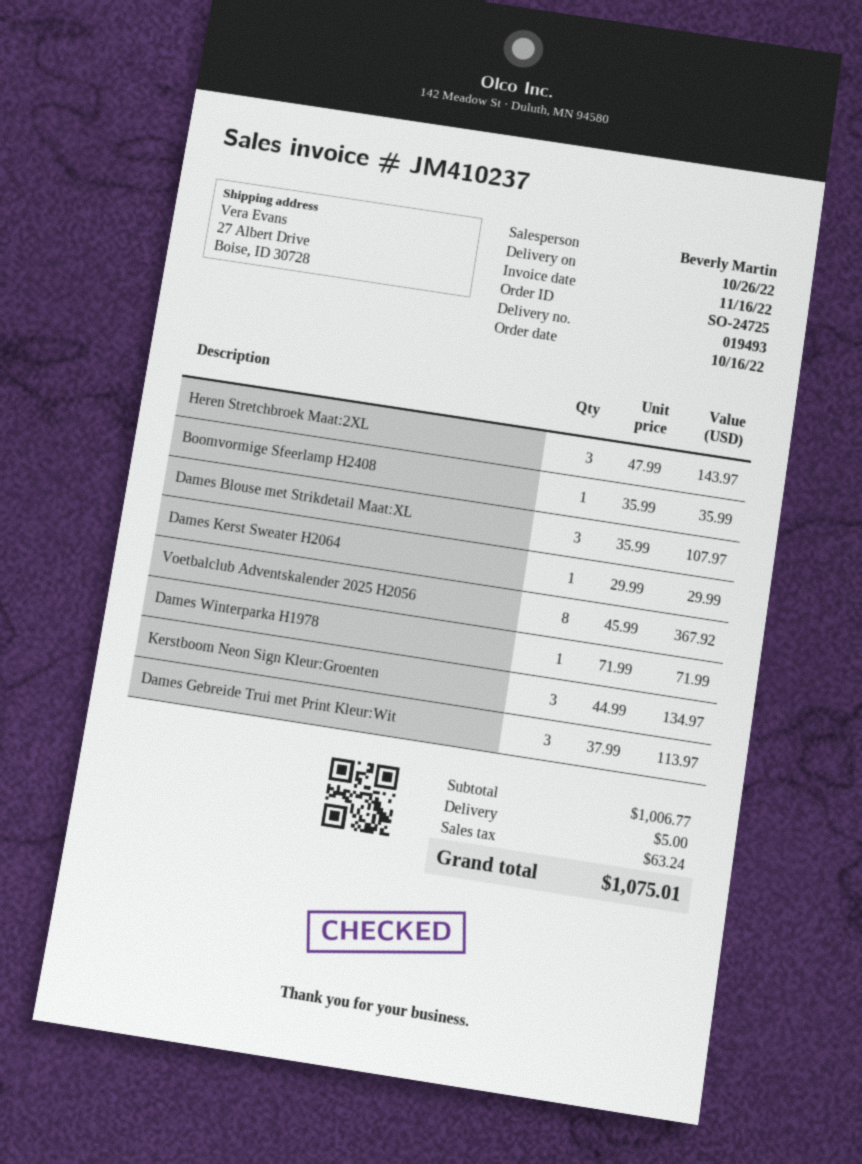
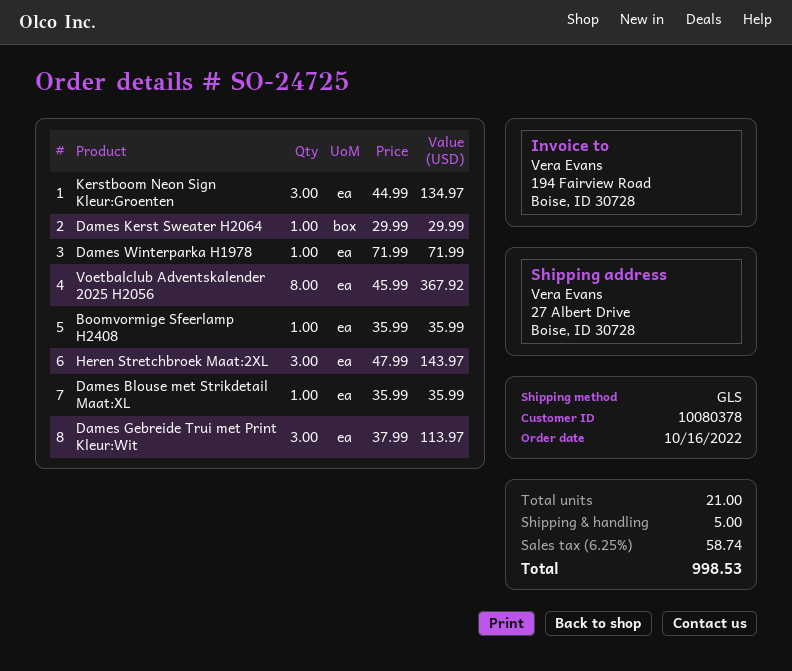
Dames Blouse met Strikdetail Maat:XL: 3 x 35.99 = 107.97 -> 1 x 35.99 = 35.99
tax: 63.24 -> 58.74
total: 1075.01 -> 998.53

